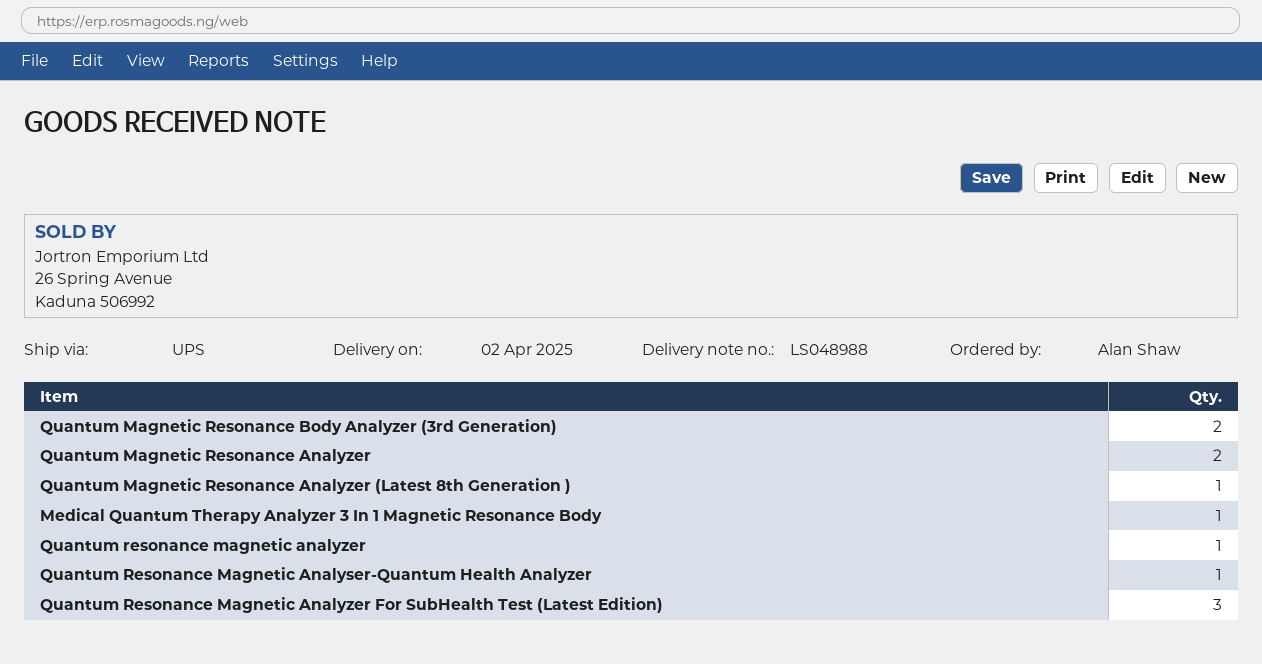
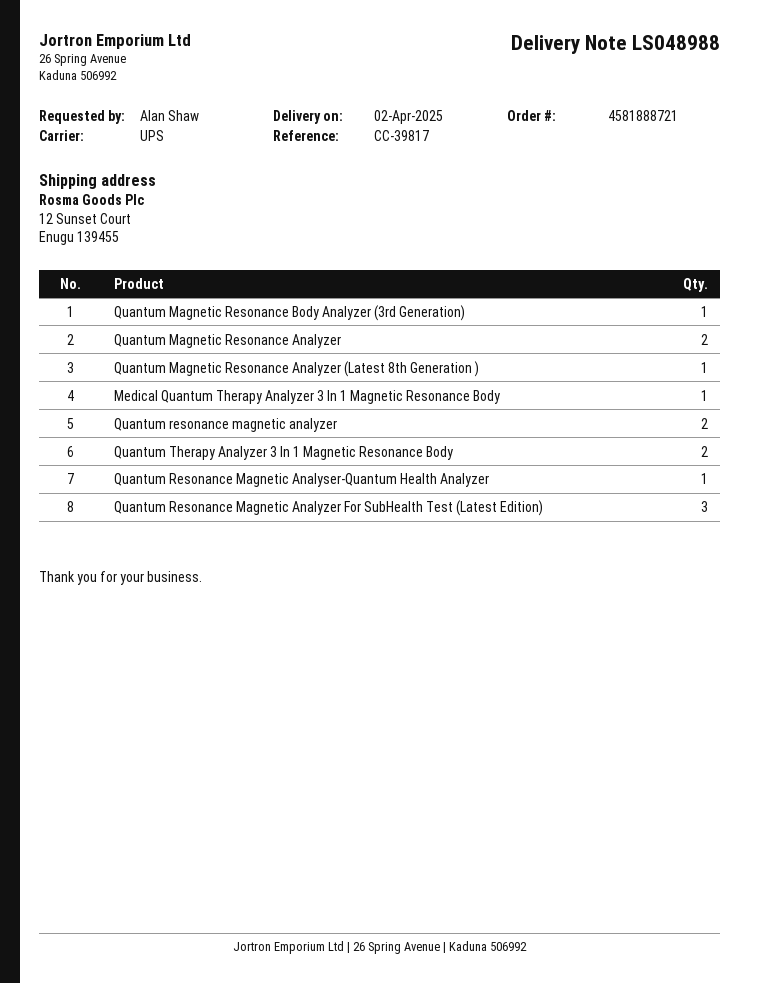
Quantum Magnetic Resonance Body Analyzer (3rd Generation): 2 -> 1
Quantum resonance magnetic analyzer: 1 -> 2
Quantum Therapy Analyzer 3 In 1 Magnetic Resonance Body: none -> 2

